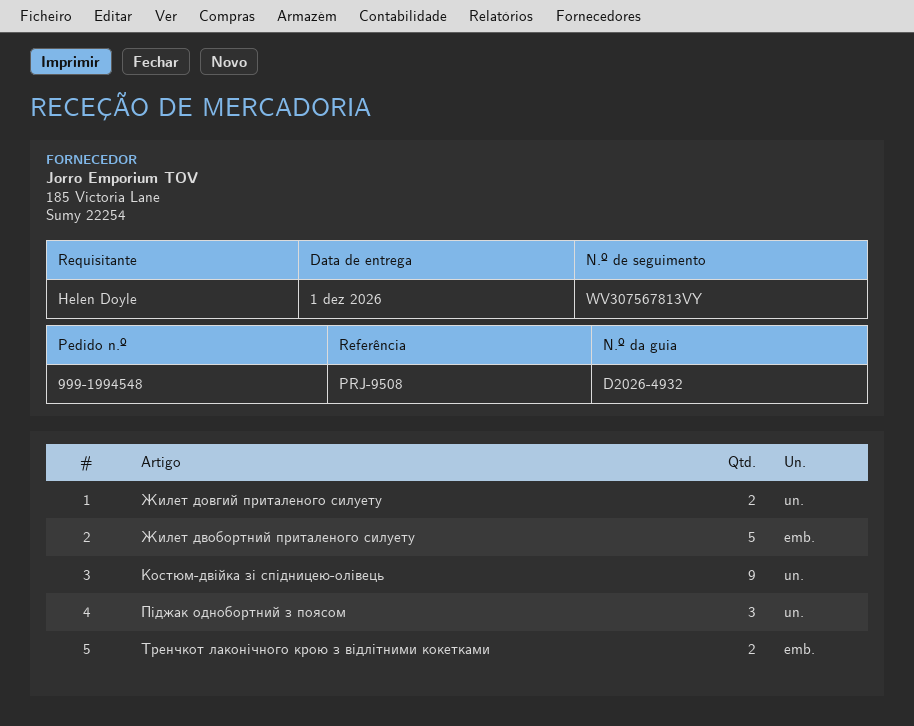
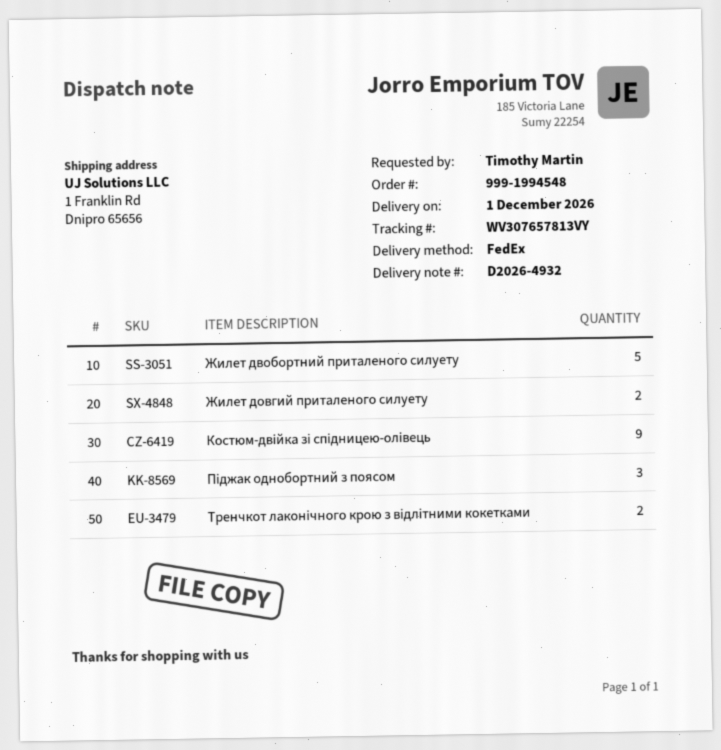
ordered by: Helen Doyle -> Timothy Martin
tracking number: WV307567813VY -> WV307657813VY

